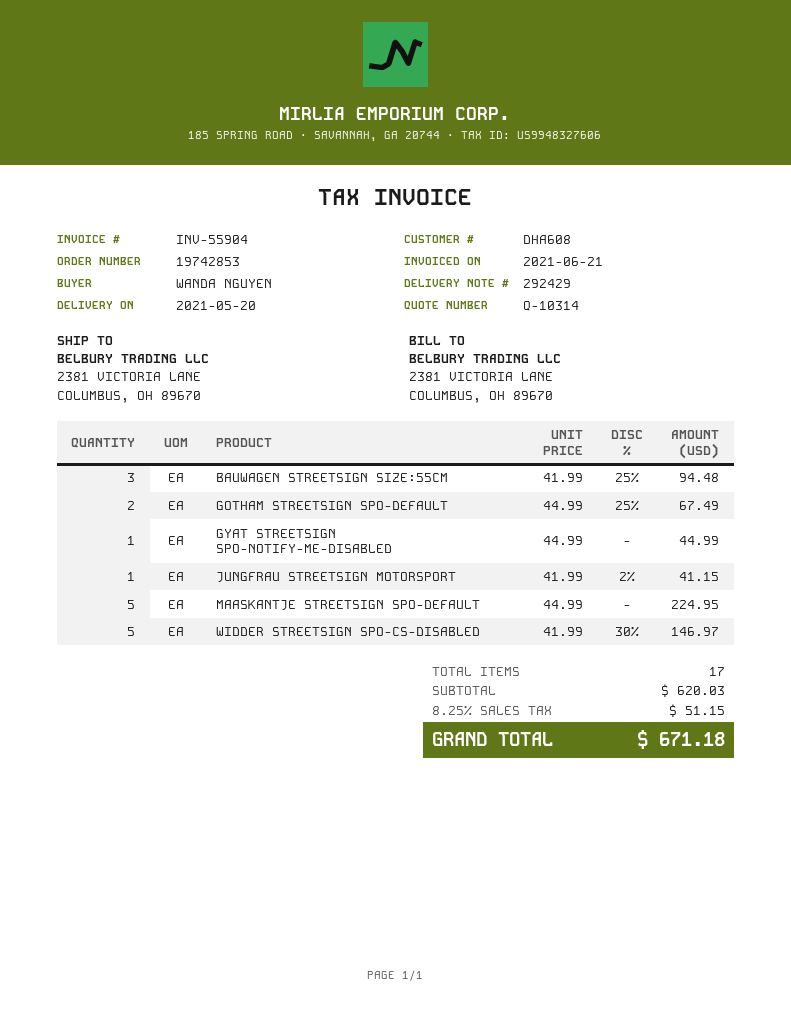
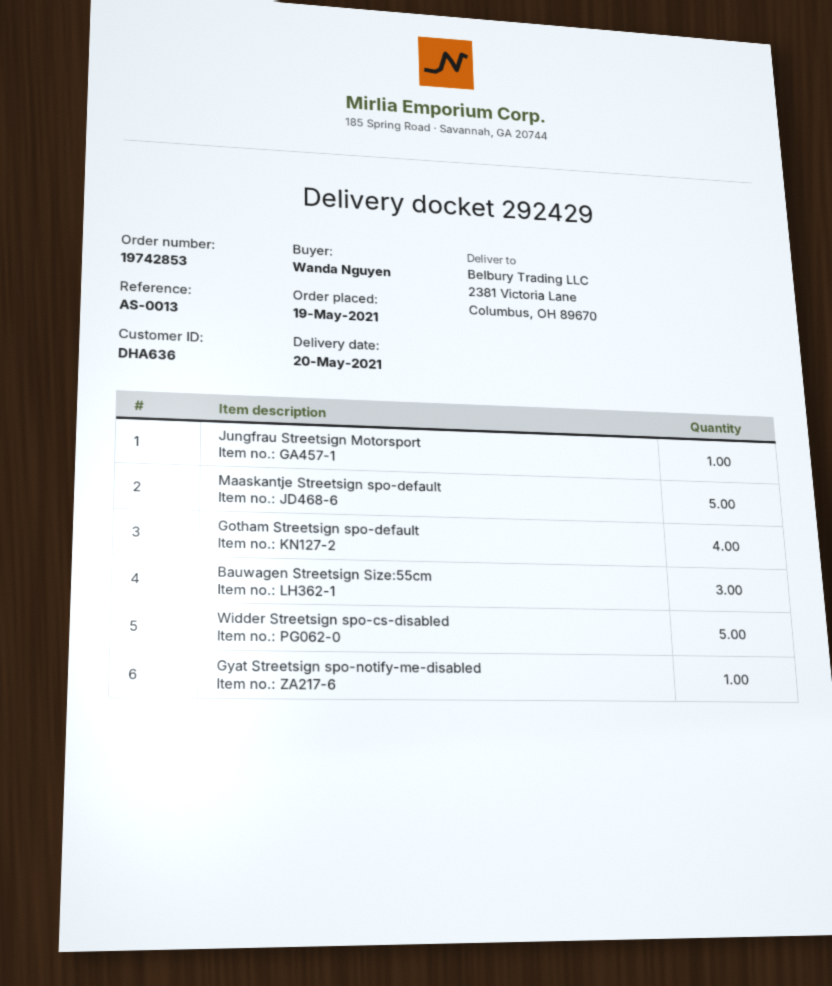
customer number: DHA608 -> DHA636
GOTHAM STREETSIGN SPO-DEFAULT: 2 -> 4

